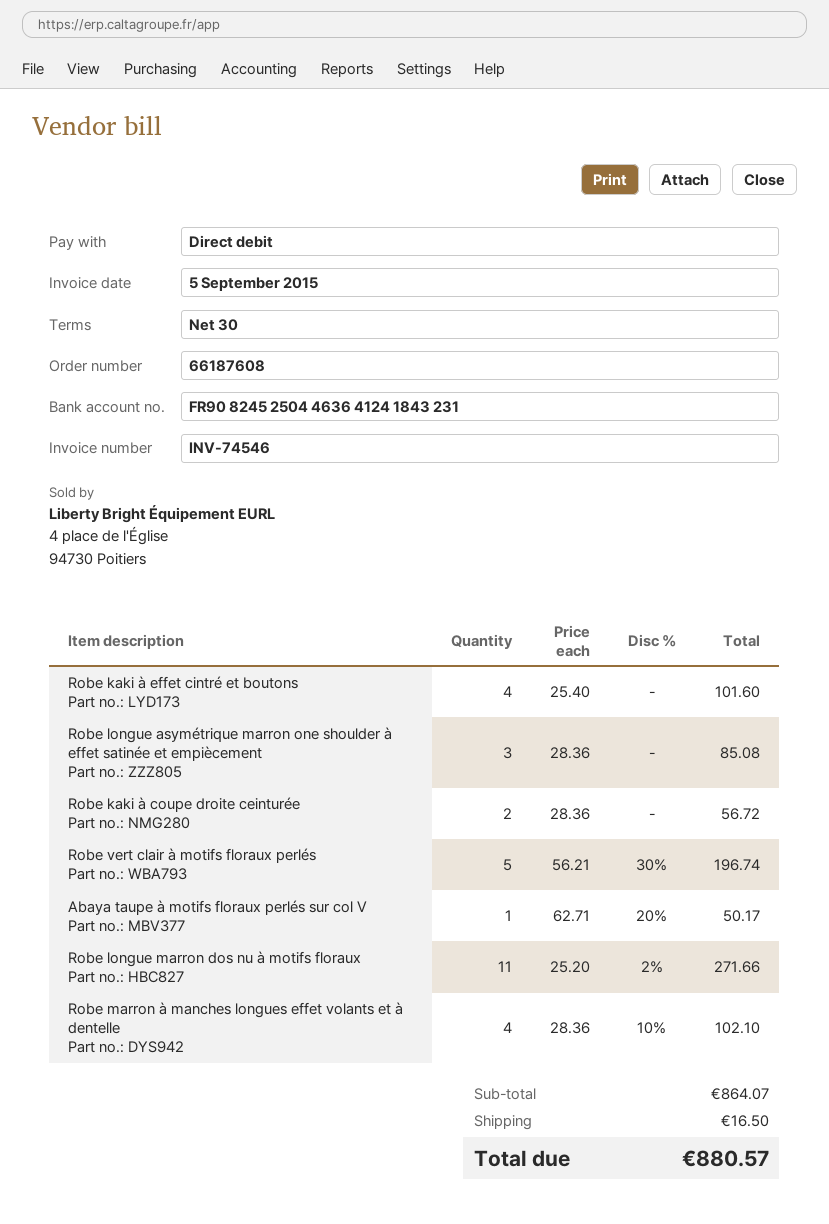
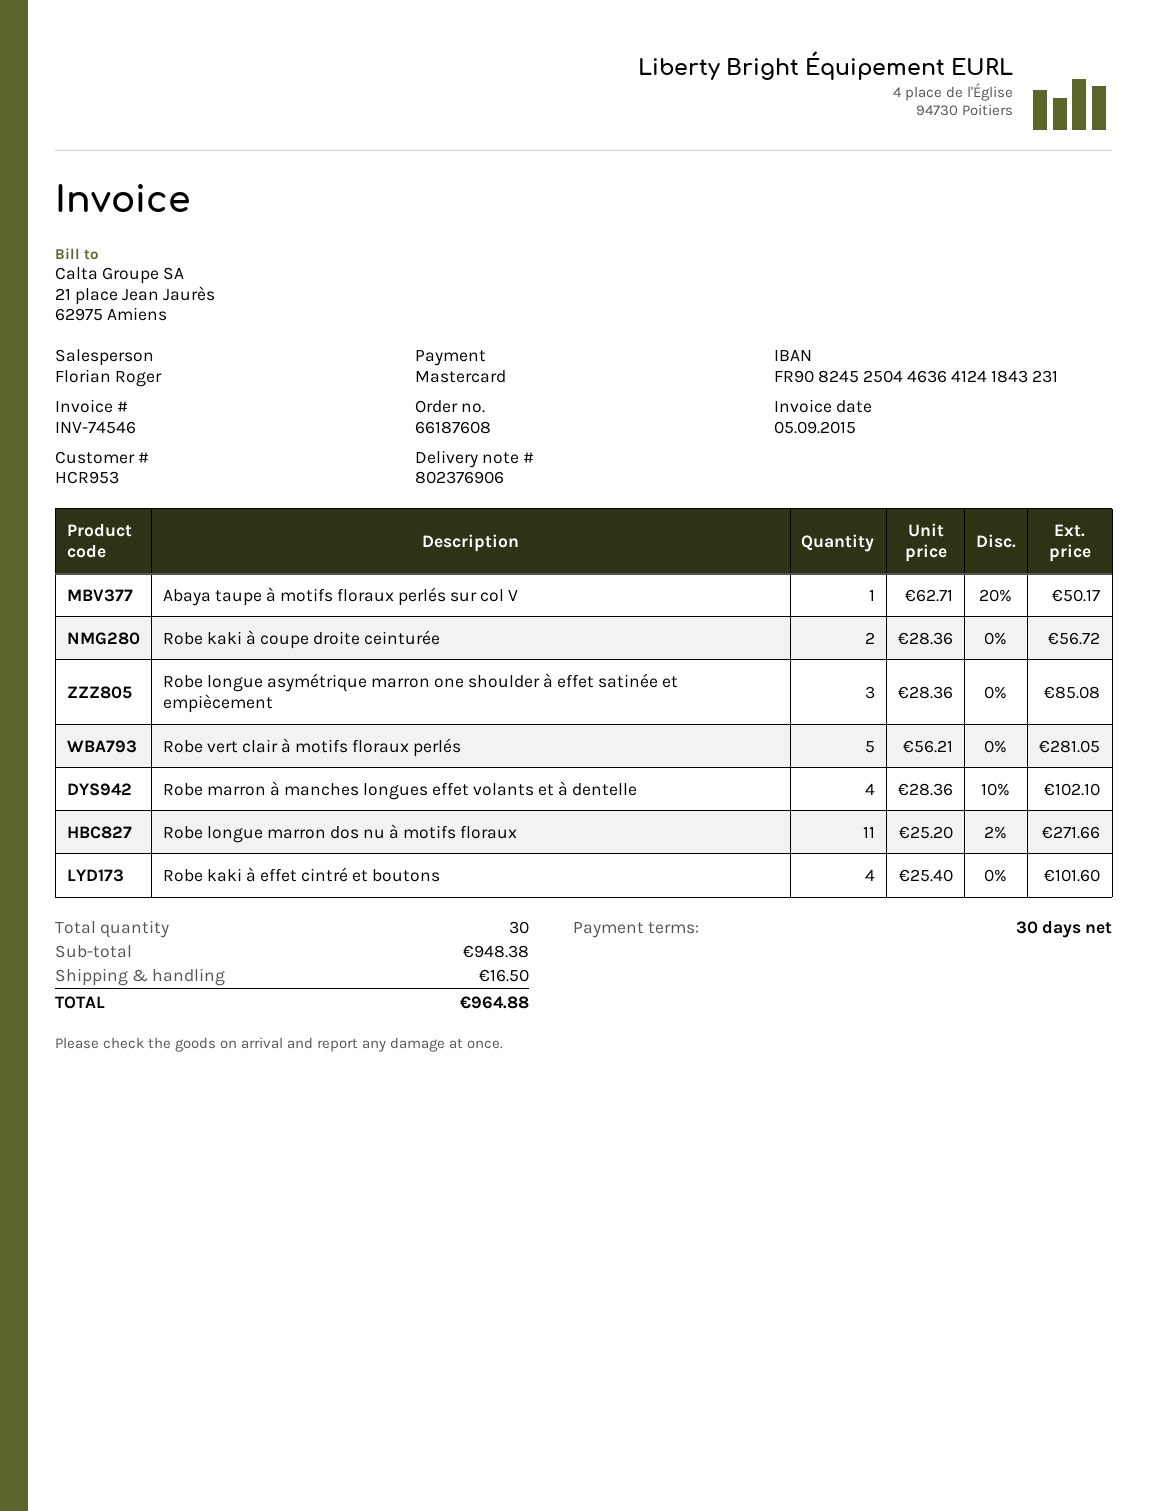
payment method: direct debit -> Mastercard
Robe vert clair à motifs floraux perlés: 5 x 56.21 - 30% = 196.74 -> 5 x 56.21 = 281.05
subtotal: 864.07 -> 948.38
total: 880.57 -> 964.88

